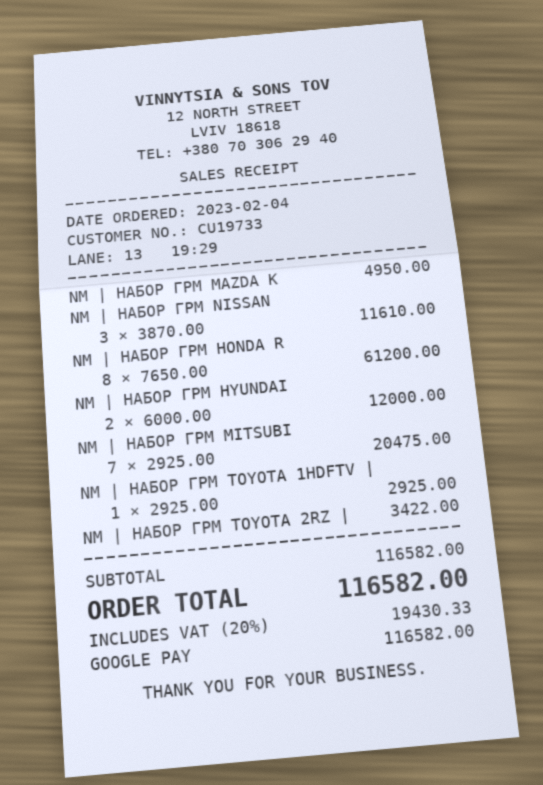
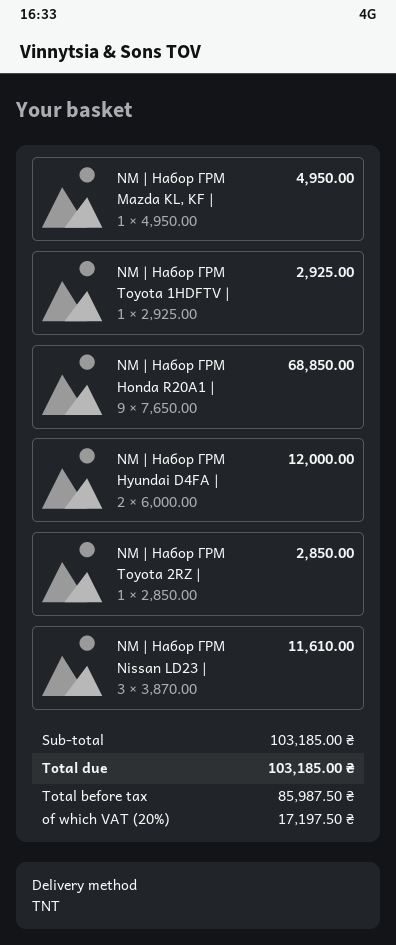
NM | НАБОР ГРМ HONDA R: 8 x 7650.00 = 61200.00 -> 9 x 7650.00 = 68850.00
NM | НАБОР ГРМ MITSUBI: 7 x 2925.00 = 20475.00 -> none
NM | НАБОР ГРМ TOYOTA 2RZ |: 1 x 3422.00 = 3422.00 -> 1 x 2850.00 = 2850.00
subtotal: 116582.00 -> 103185.00
tax: 20% = 19430.33 -> 20% = 17197.50
total: 116582.00 -> 103185.00

